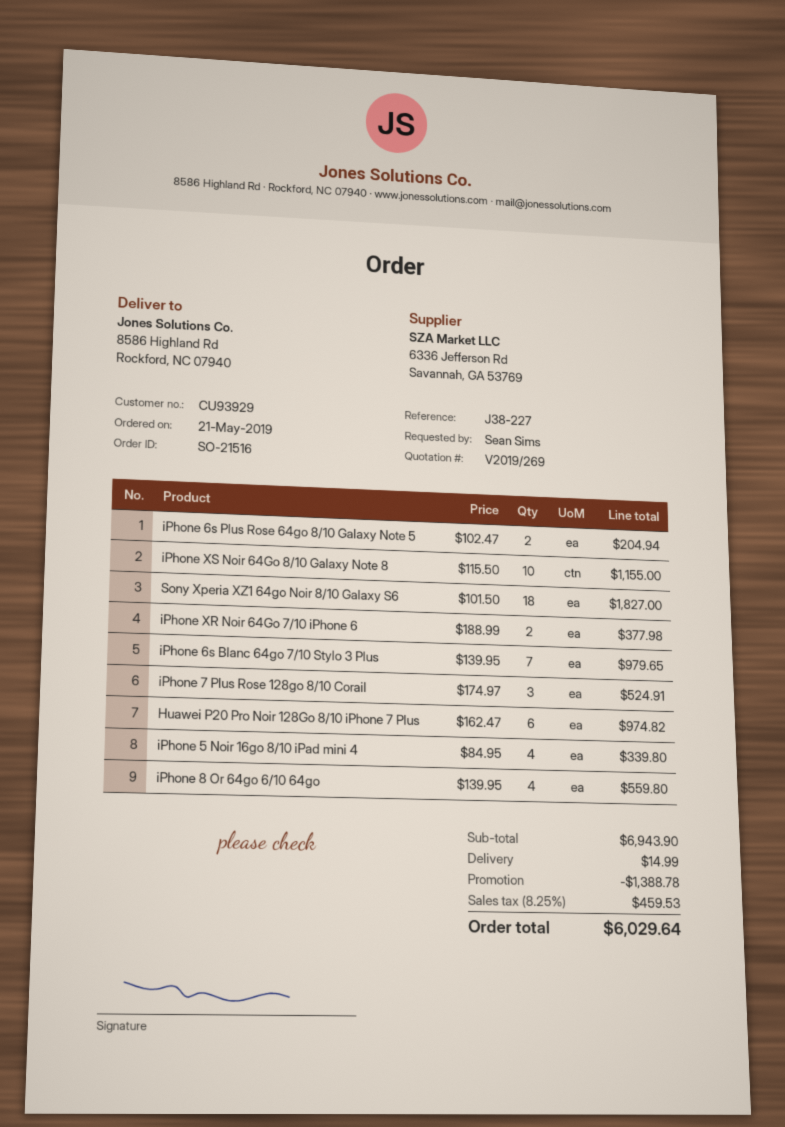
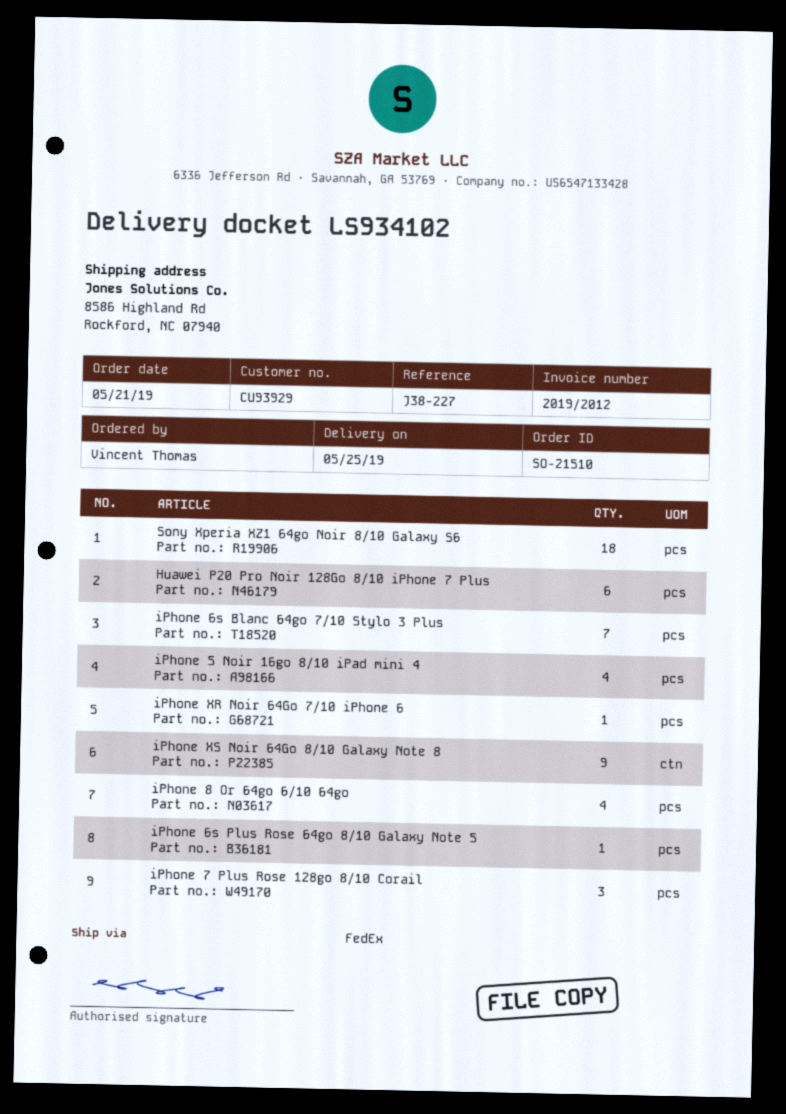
order number: SO-21516 -> SO-21510
ordered by: Sean Sims -> Vincent Thomas
iPhone 6s Plus Rose 64go 8/10 Galaxy Note 5: 2 -> 1
iPhone XS Noir 64Go 8/10 Galaxy Note 8: 10 -> 9
iPhone XR Noir 64Go 7/10 iPhone 6: 2 -> 1

